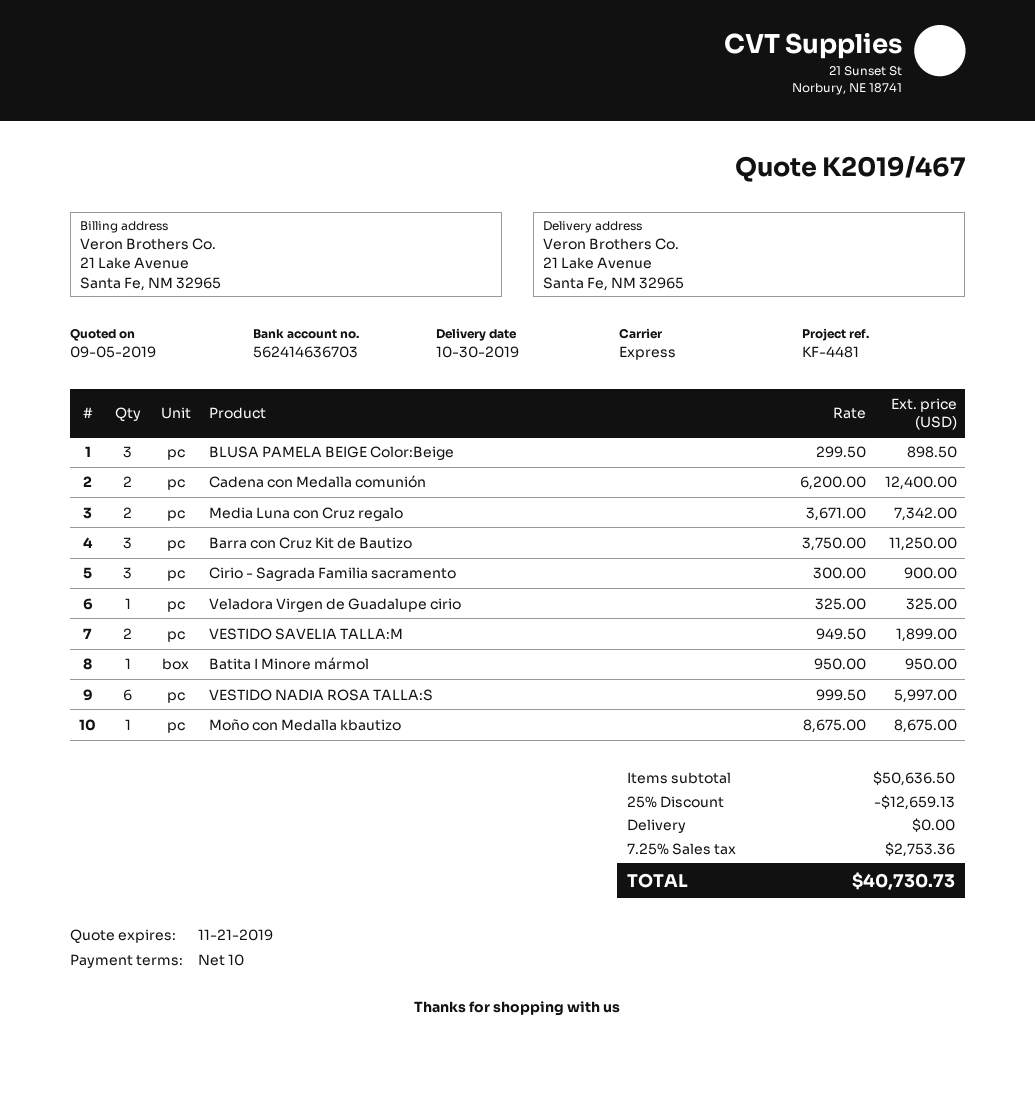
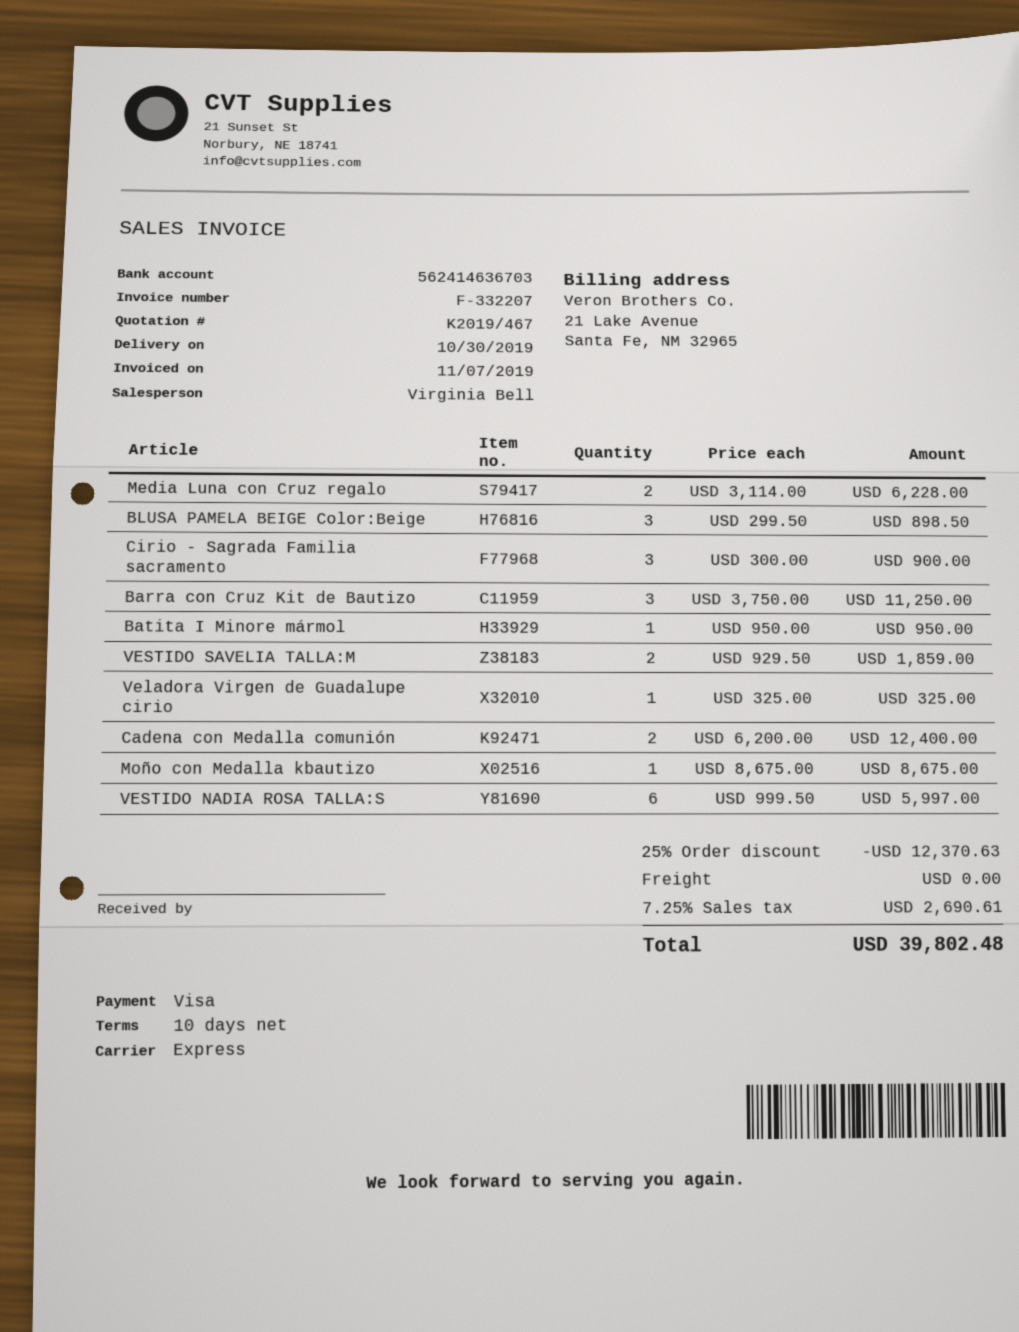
Media Luna con Cruz regalo: 2 x 3671.00 = 7342.00 -> 2 x 3114.00 = 6228.00
VESTIDO SAVELIA TALLA:M: 2 x 949.50 = 1899.00 -> 2 x 929.50 = 1859.00
discount: 25% = 12659.13 -> 25% = 12370.63
tax: 7.25% = 2753.36 -> 7.25% = 2690.61
total: 40730.73 -> 39802.48

